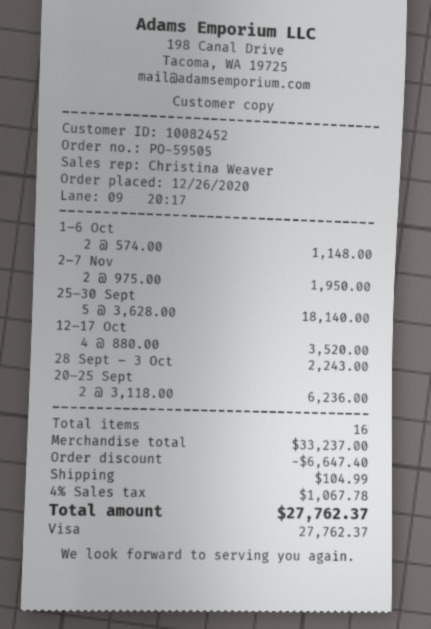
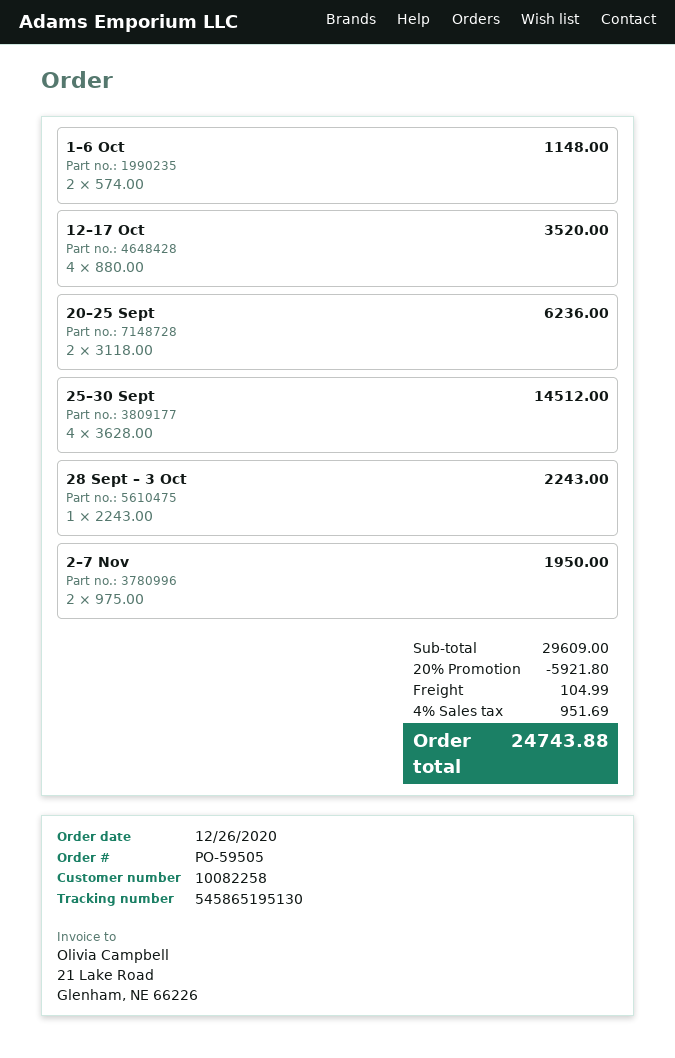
customer number: 10082452 -> 10082258
25–30 Sept: 5 x 3628.00 = 18140.00 -> 4 x 3628.00 = 14512.00
subtotal: 33237.00 -> 29609.00
discount: 6647.40 -> 5921.80
tax: 4% = 1067.78 -> 4% = 951.69
total: 27762.37 -> 24743.88

